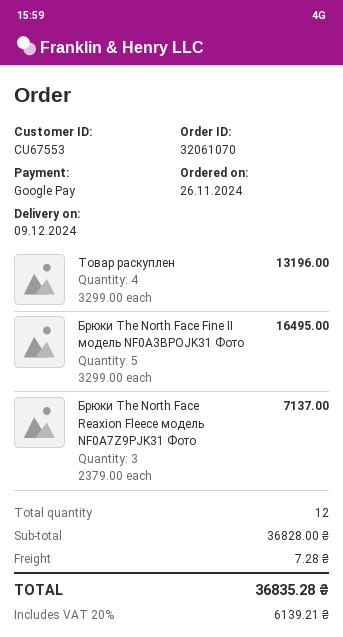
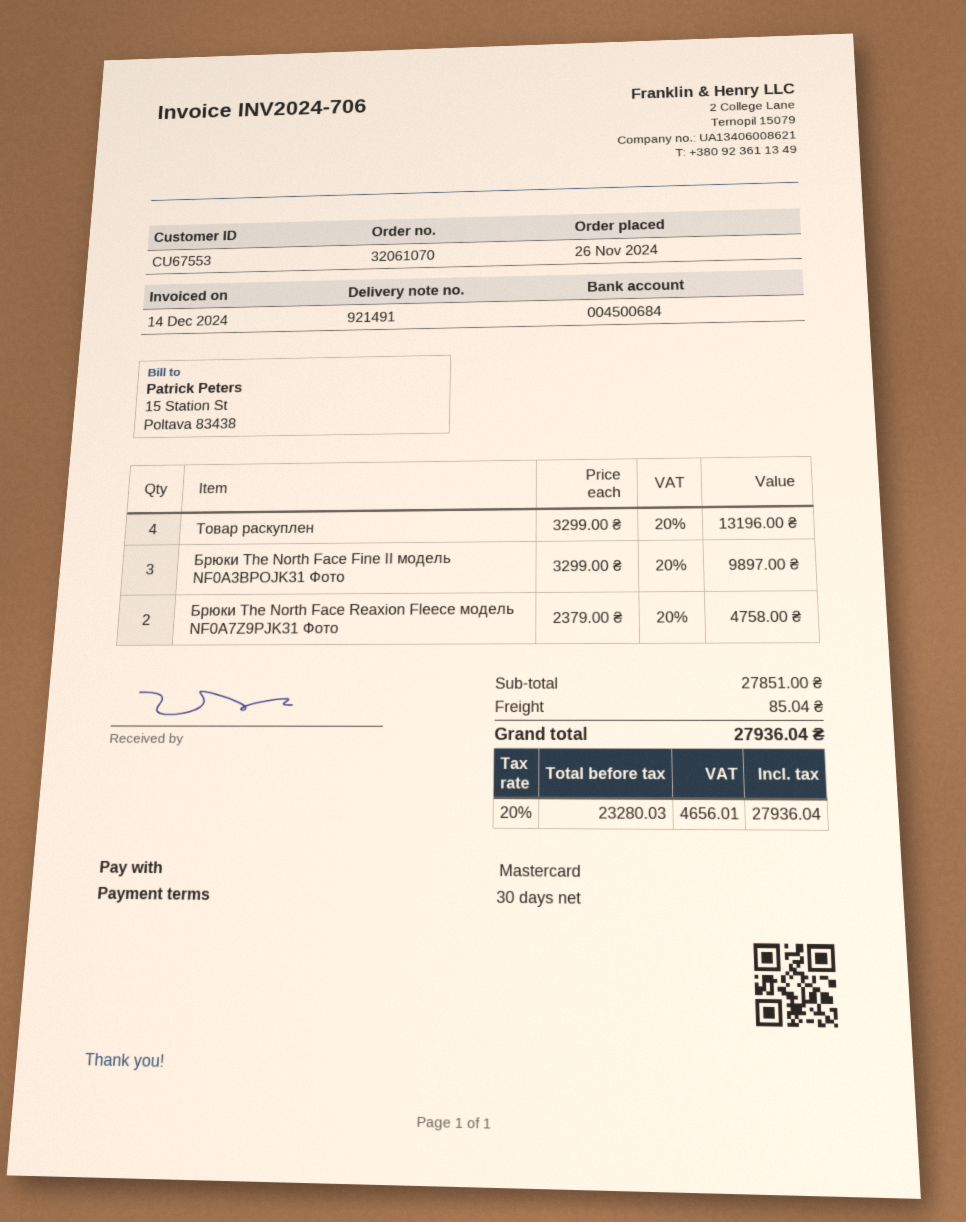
payment method: Google Pay -> Mastercard
Брюки The North Face Fine II модель NF0A3BPOJK31 Фото: 5 x 3299.00 = 16495.00 -> 3 x 3299.00 = 9897.00
Брюки The North Face Reaxion Fleece модель NF0A7Z9PJK31 Фото: 3 x 2379.00 = 7137.00 -> 2 x 2379.00 = 4758.00
subtotal: 36828.00 -> 27851.00
shipping: 7.28 -> 85.04
tax: 20% = 6139.21 -> 20% = 4656.01
total: 36835.28 -> 27936.04

